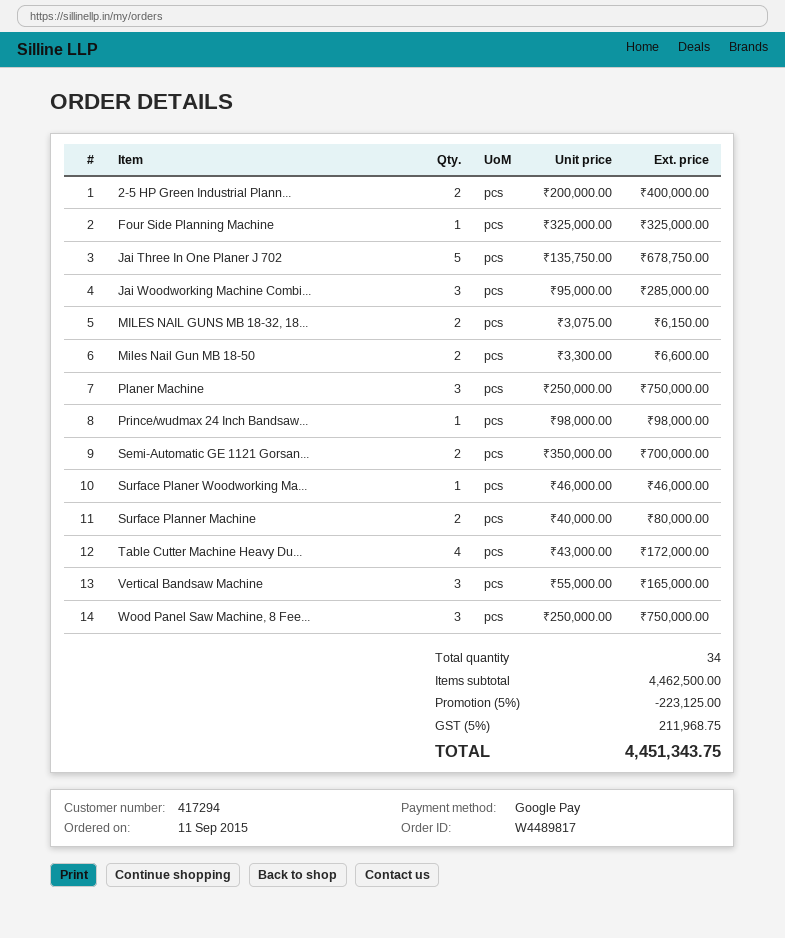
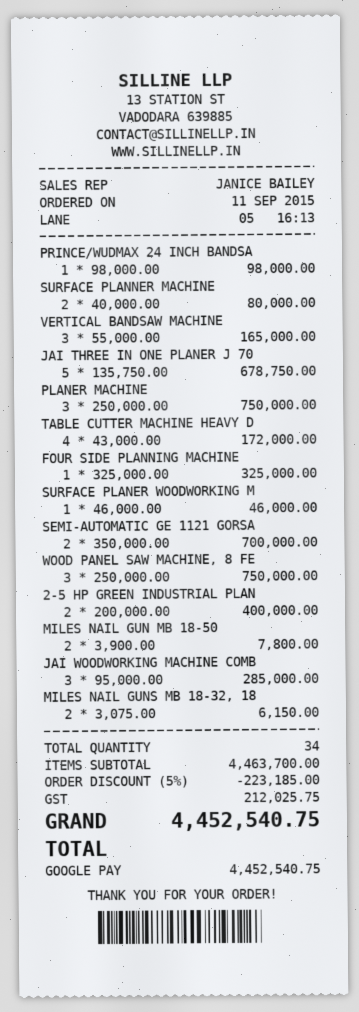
Miles Nail Gun MB 18-50: 2 x 3300.00 = 6600.00 -> 2 x 3900.00 = 7800.00
subtotal: 4462500.00 -> 4463700.00
discount: 5% = 223125.00 -> 5% = 223185.00
tax: 211968.75 -> 212025.75
total: 4451343.75 -> 4452540.75

